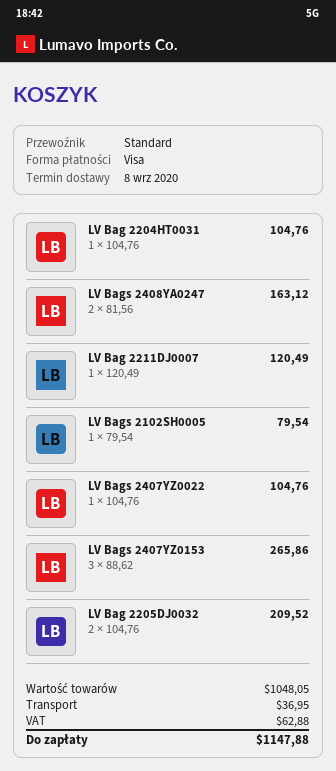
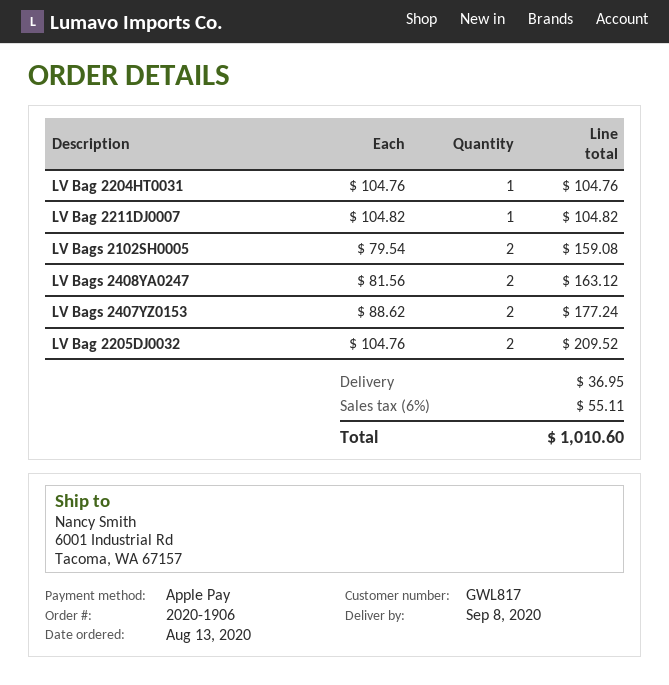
payment method: Visa -> Apple Pay
LV Bag 2211DJ0007: 1 x 120.49 = 120.49 -> 1 x 104.82 = 104.82
LV Bags 2102SH0005: 1 x 79.54 = 79.54 -> 2 x 79.54 = 159.08
LV Bags 2407YZ0022: 1 x 104.76 = 104.76 -> none
LV Bags 2407YZ0153: 3 x 88.62 = 265.86 -> 2 x 88.62 = 177.24
tax: 62.88 -> 55.11
total: 1147.88 -> 1010.60

